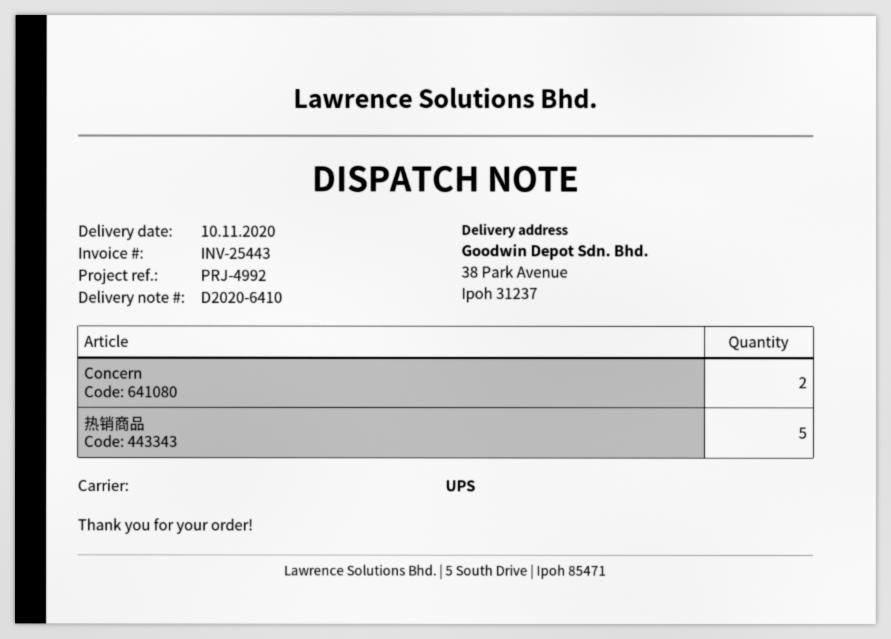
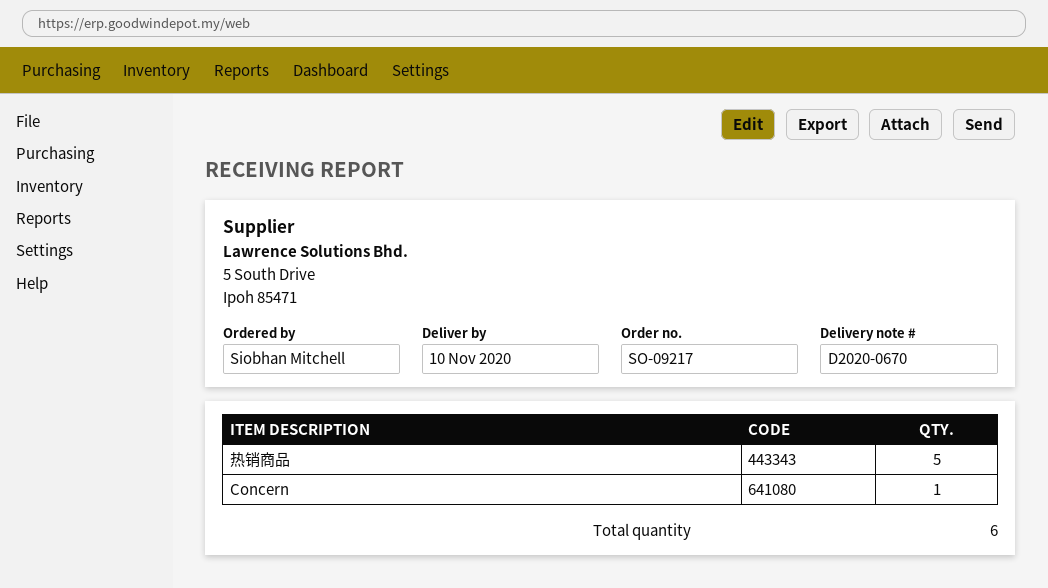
delivery note number: D2020-6410 -> D2020-0670
Concern: 2 -> 1

